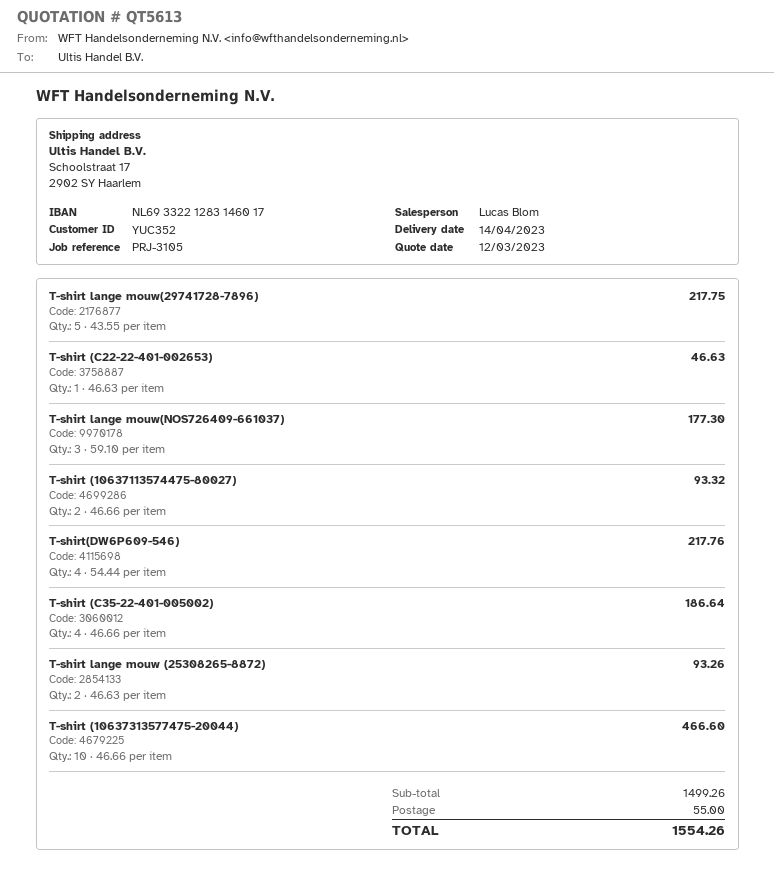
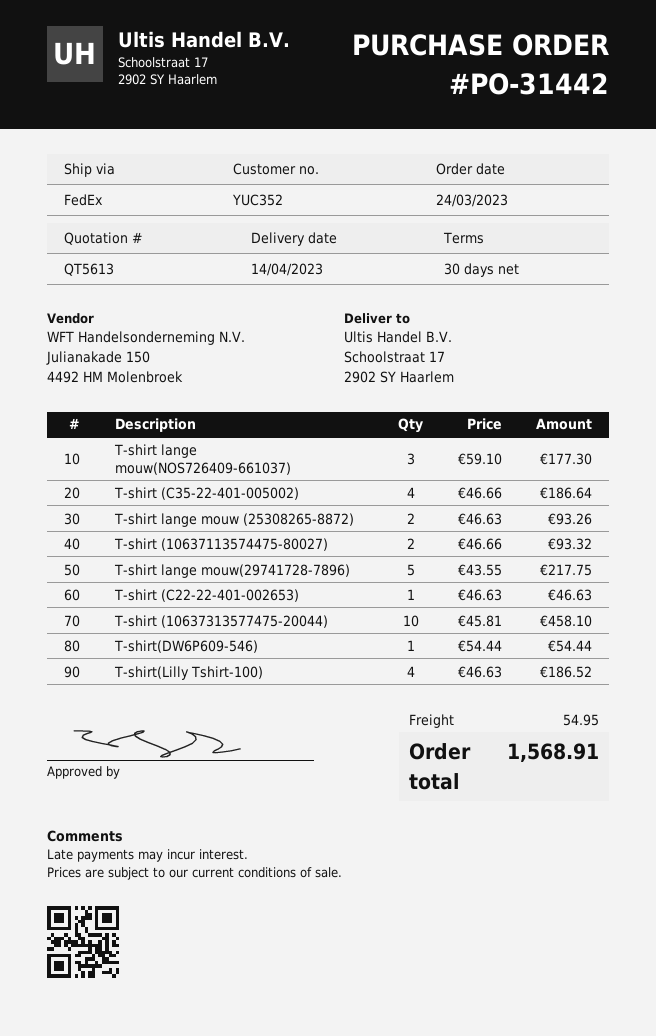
T-shirt(DW6P609-546): 4 x 54.44 = 217.76 -> 1 x 54.44 = 54.44
T-shirt (10637313577475-20044): 10 x 46.66 = 466.60 -> 10 x 45.81 = 458.10
T-shirt(Lilly Tshirt-100): none -> 4 x 46.63 = 186.52
shipping: 55.00 -> 54.95
total: 1554.26 -> 1568.91

